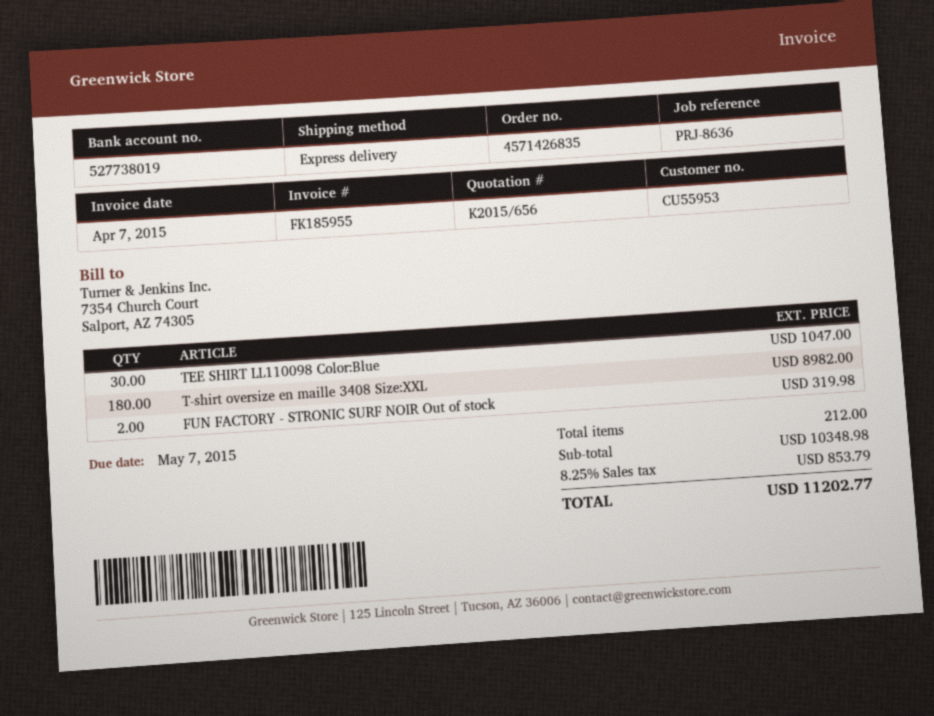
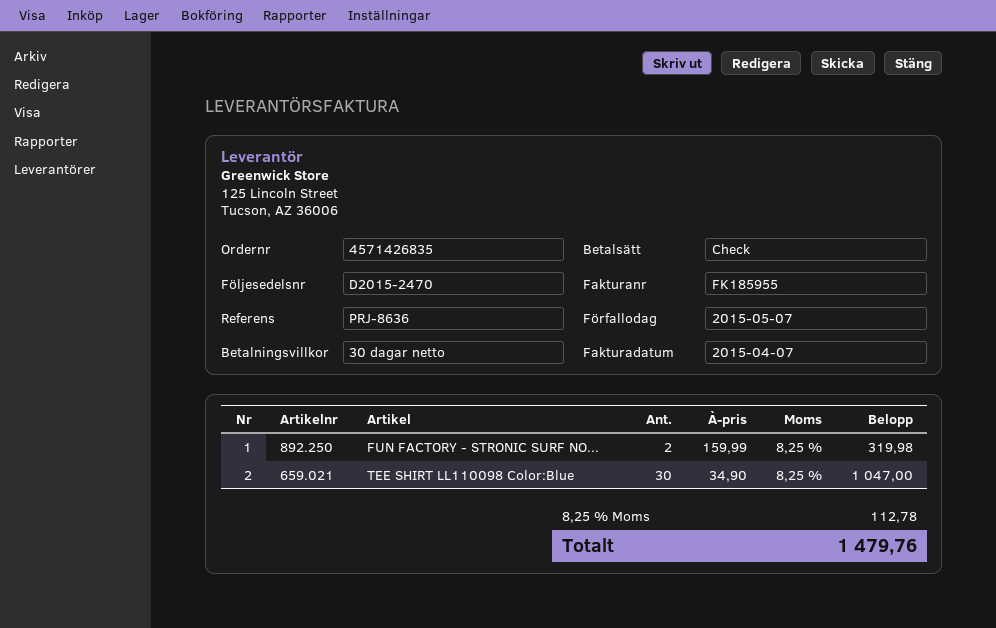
T-shirt oversize en maille 3408 Size:XXL: 180 for 8982.00 -> none
tax: 8.25% = 853.79 -> 8.25% = 112.78
total: 11202.77 -> 1479.76

